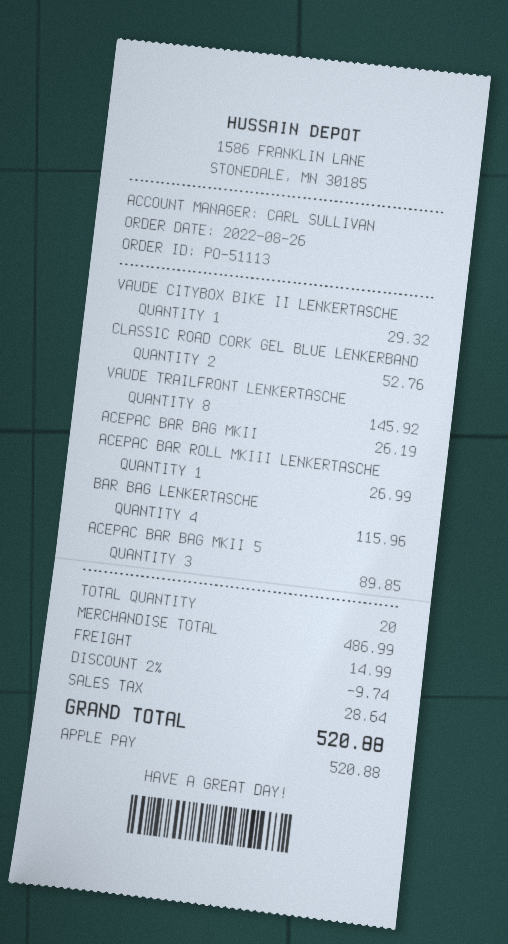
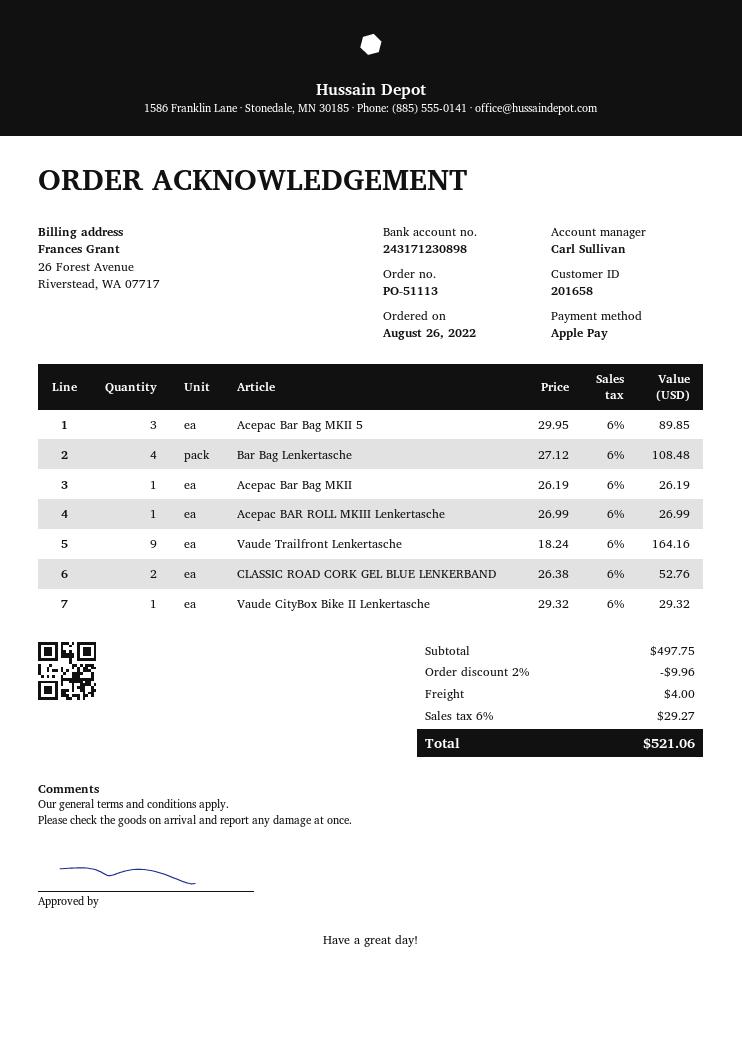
VAUDE TRAILFRONT LENKERTASCHE: 8 for 145.92 -> 9 for 164.16
BAR BAG LENKERTASCHE: 4 for 115.96 -> 4 for 108.48
subtotal: 486.99 -> 497.75
discount: 2% = 9.74 -> 2% = 9.96
shipping: 14.99 -> 4.00
tax: 28.64 -> 29.27
total: 520.88 -> 521.06

